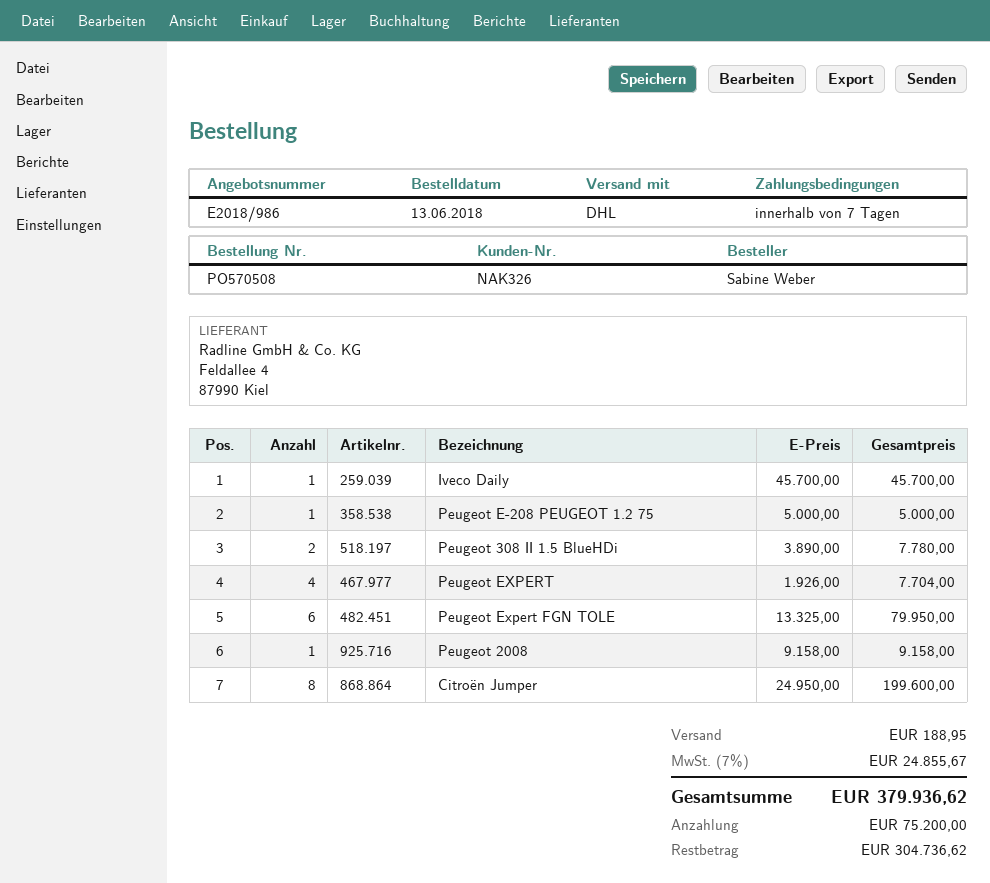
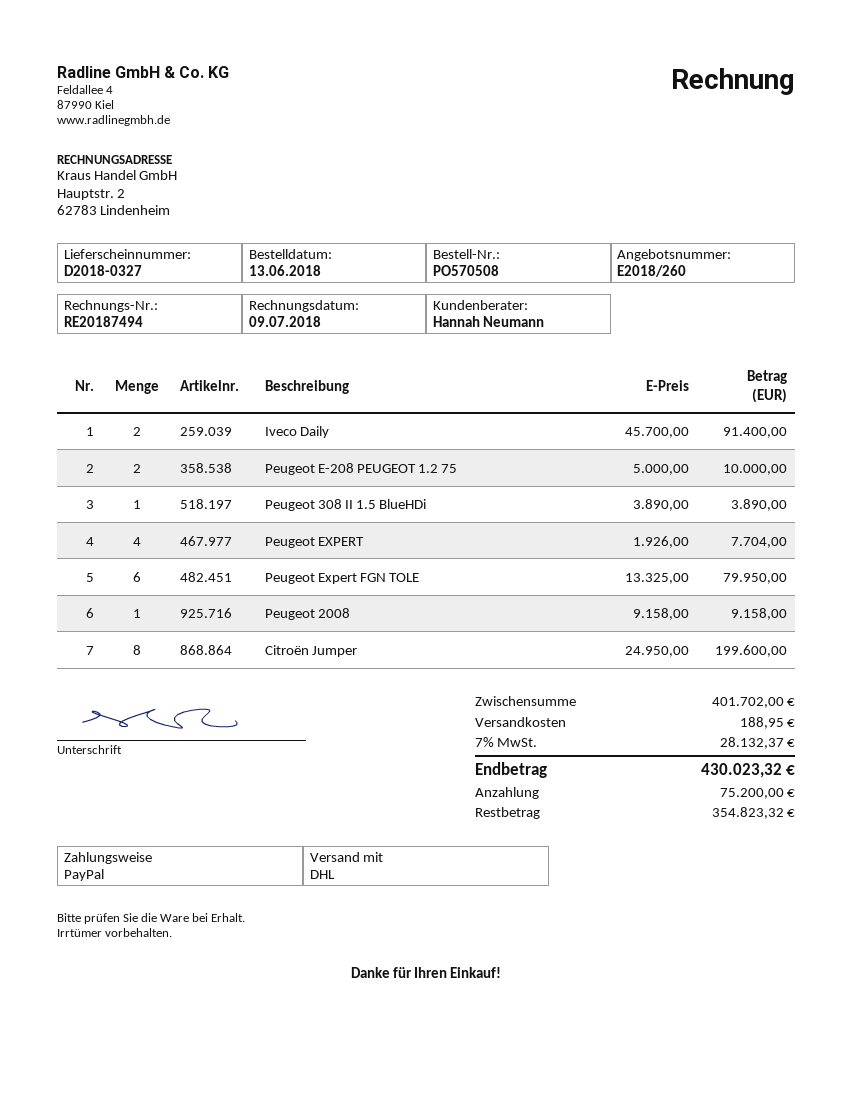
quote number: E2018/986 -> E2018/260
Iveco Daily: 1 x 45700.00 = 45700.00 -> 2 x 45700.00 = 91400.00
Peugeot E-208 PEUGEOT 1.2 75: 1 x 5000.00 = 5000.00 -> 2 x 5000.00 = 10000.00
Peugeot 308 II 1.5 BlueHDi: 2 x 3890.00 = 7780.00 -> 1 x 3890.00 = 3890.00
tax: 7% = 24855.67 -> 7% = 28132.37
total: 379936.62 -> 430023.32
balance: 304736.62 -> 354823.32

